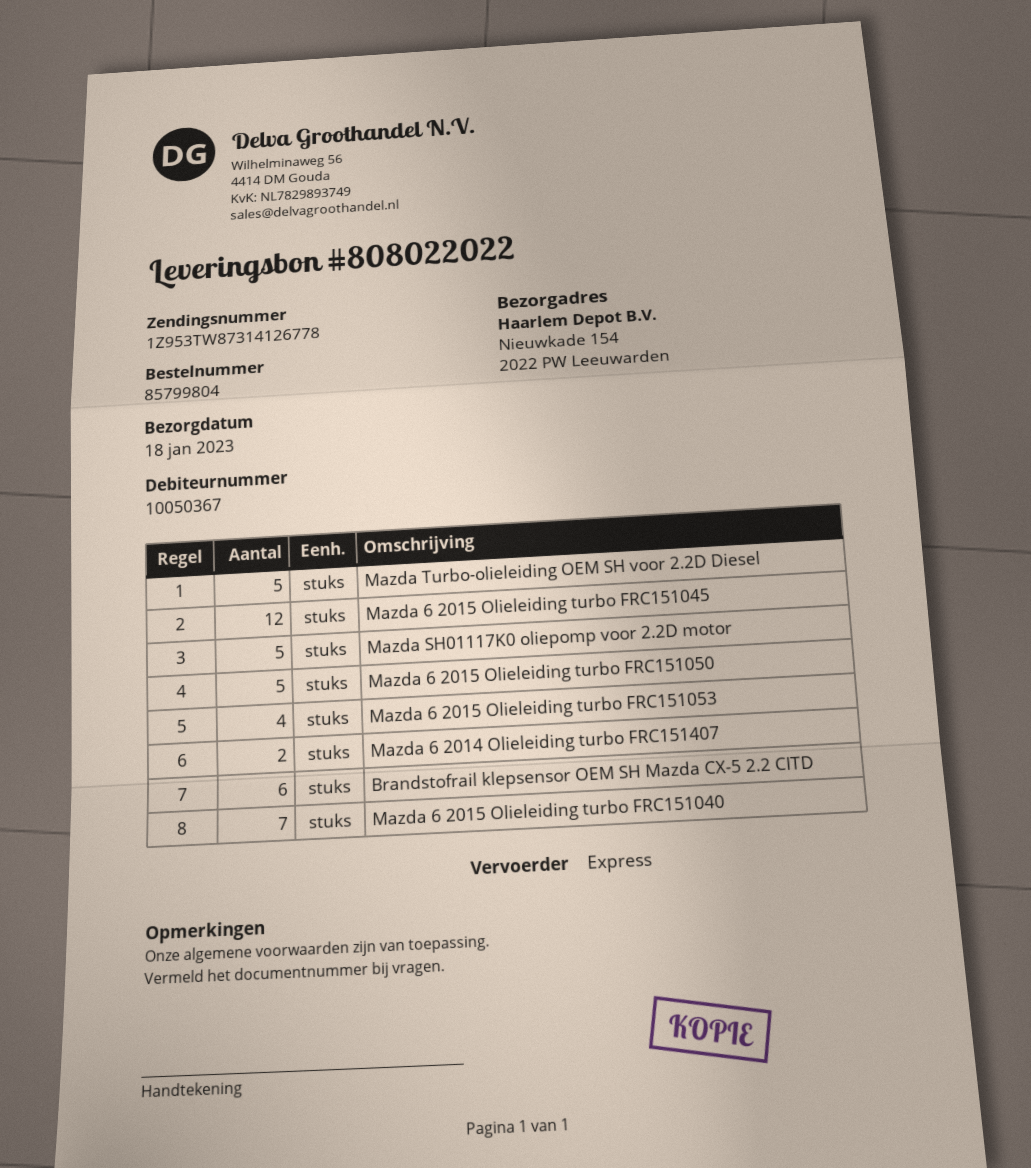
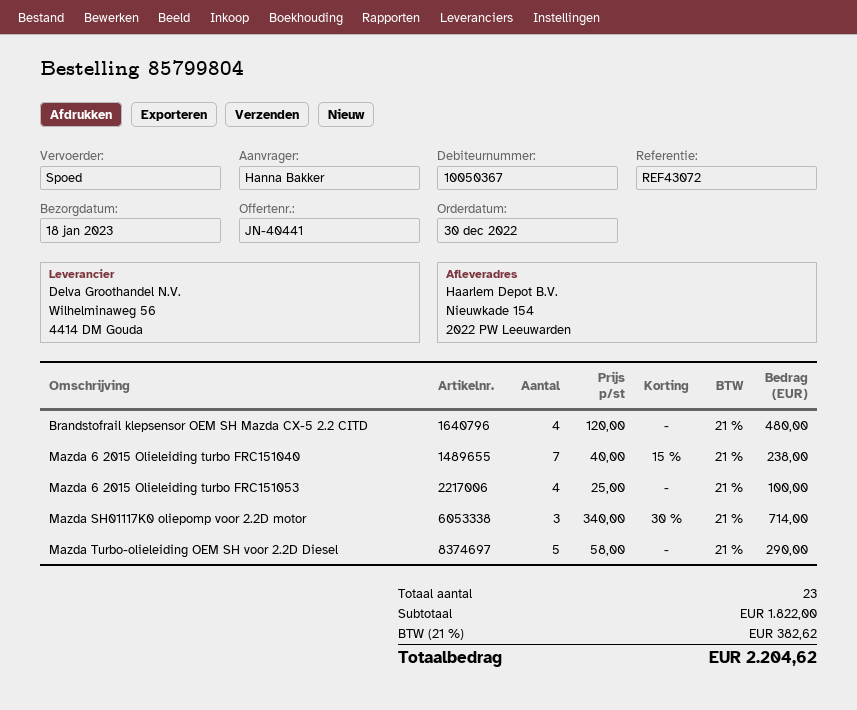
Mazda 6 2015 Olieleiding turbo FRC151045: 12 -> none
Mazda SH01117K0 oliepomp voor 2.2D motor: 5 -> 3
Mazda 6 2015 Olieleiding turbo FRC151050: 5 -> none
Mazda 6 2014 Olieleiding turbo FRC151407: 2 -> none
Brandstofrail klepsensor OEM SH Mazda CX-5 2.2 CITD: 6 -> 4

